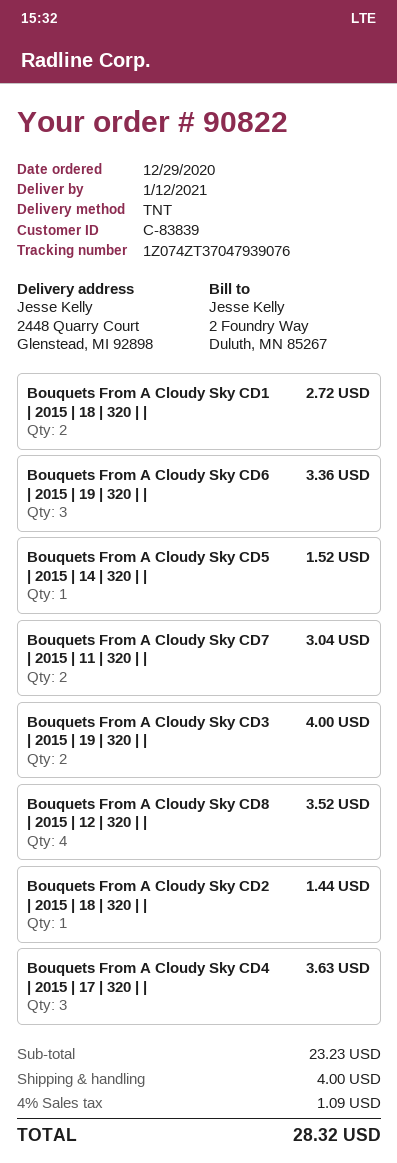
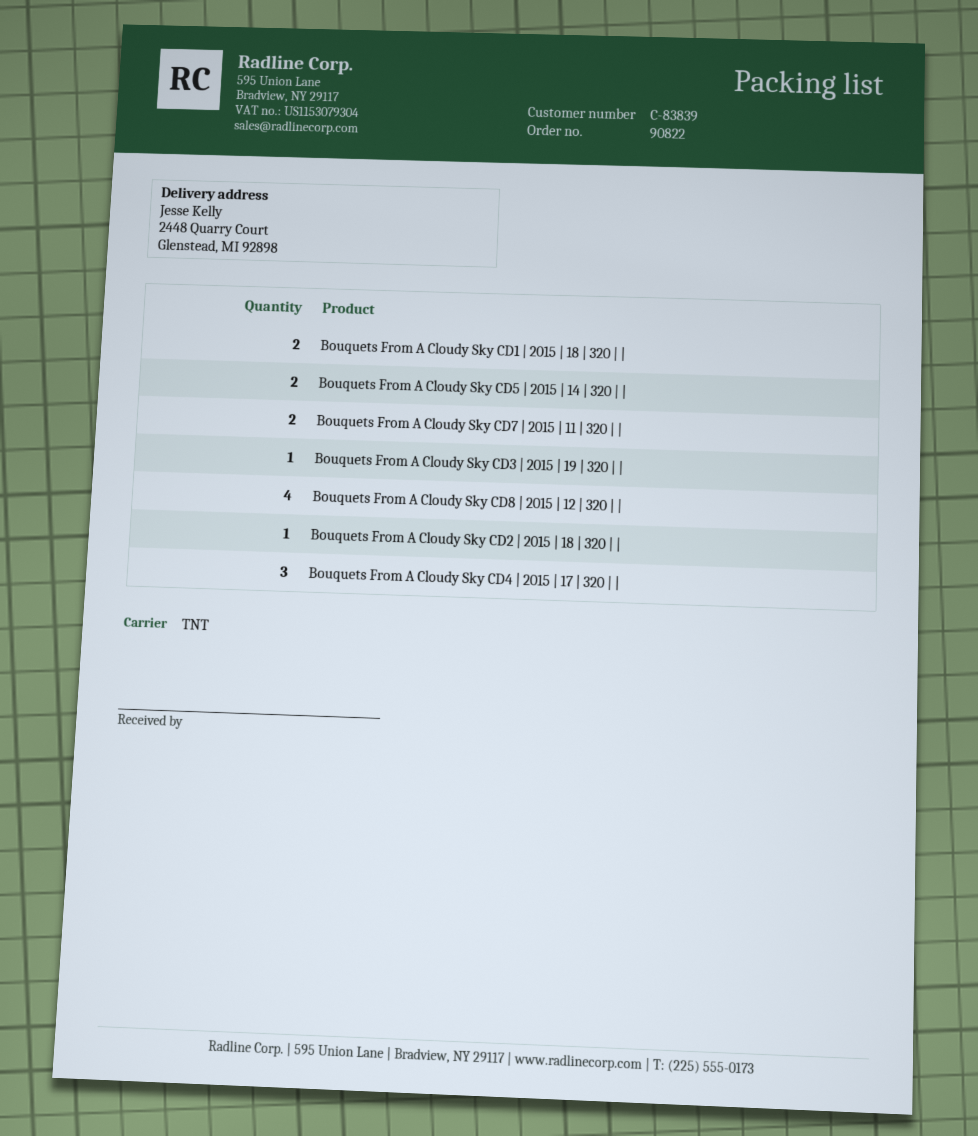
Bouquets From A Cloudy Sky CD6 | 2015 | 19 | 320 | |: 3 -> none
Bouquets From A Cloudy Sky CD5 | 2015 | 14 | 320 | |: 1 -> 2
Bouquets From A Cloudy Sky CD3 | 2015 | 19 | 320 | |: 2 -> 1

